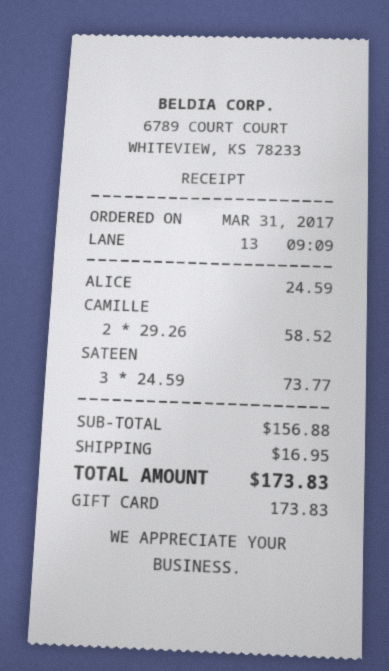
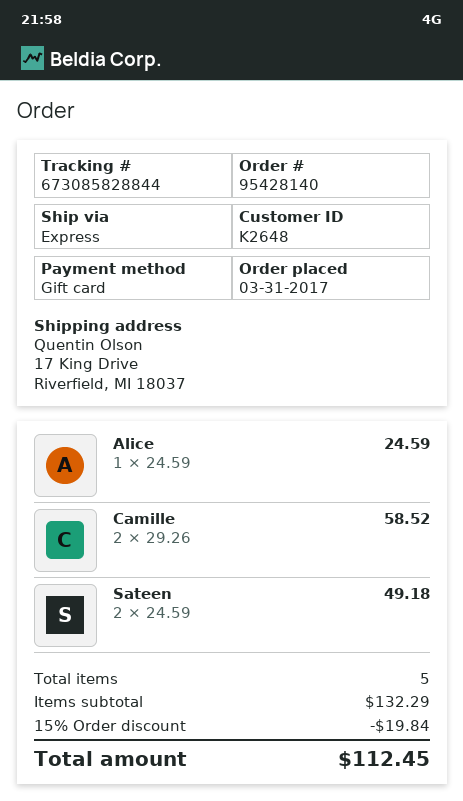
SATEEN: 3 x 24.59 = 73.77 -> 2 x 24.59 = 49.18
subtotal: 156.88 -> 132.29
discount: none -> 15% = 19.84
shipping: 16.95 -> none
total: 173.83 -> 112.45

